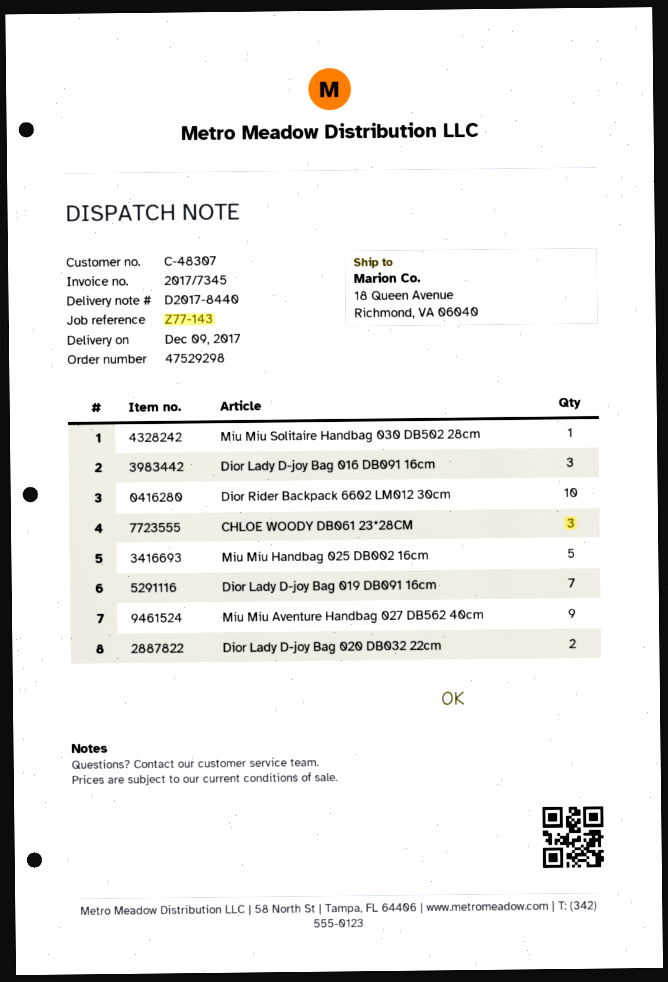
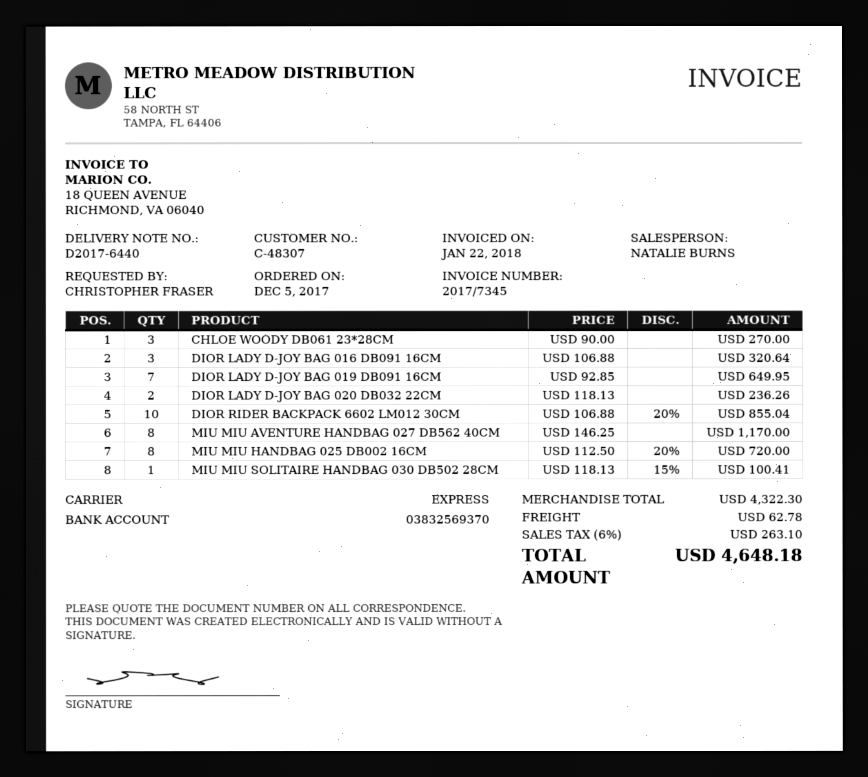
delivery note number: D2017-8440 -> D2017-6440
Miu Miu Handbag 025 DB002 16cm: 5 -> 8
Miu Miu Aventure Handbag 027 DB562 40cm: 9 -> 8

